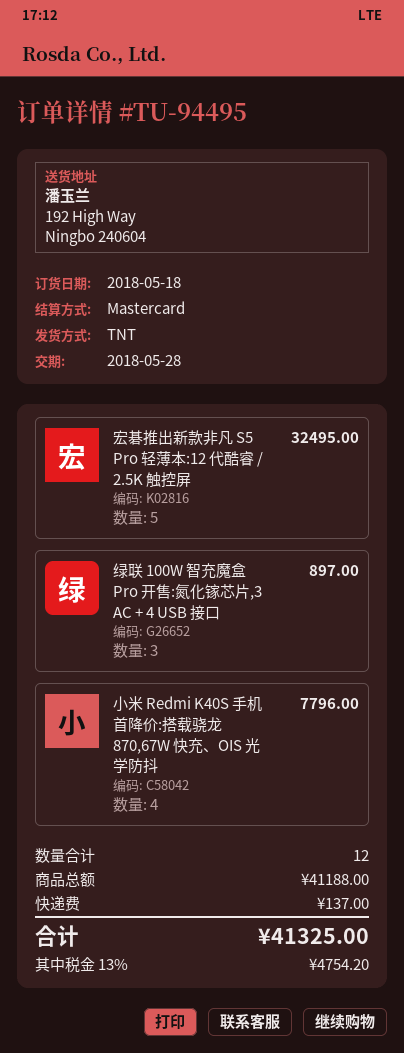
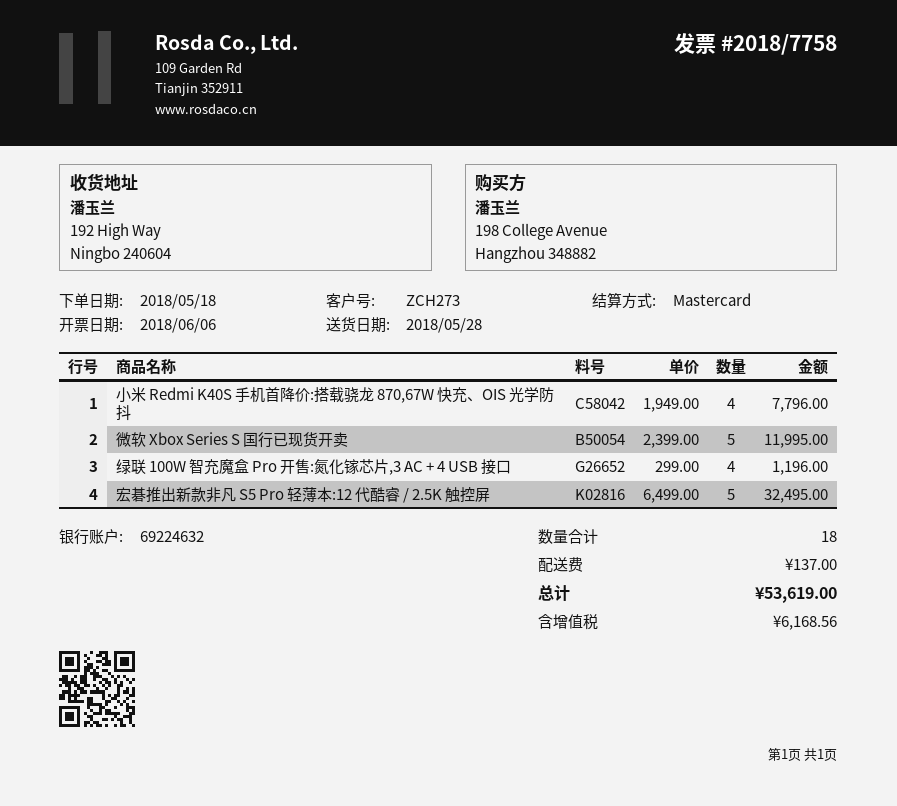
绿联 100W 智充魔盒 Pro 开售:氮化镓芯片,3 AC + 4 USB 接口: 3 for 897.00 -> 4 for 1196.00
微软 Xbox Series S 国行已现货开卖: none -> 5 for 11995.00
total quantity: 12 -> 18
tax: 4754.20 -> 6168.56
total: 41325.00 -> 53619.00

